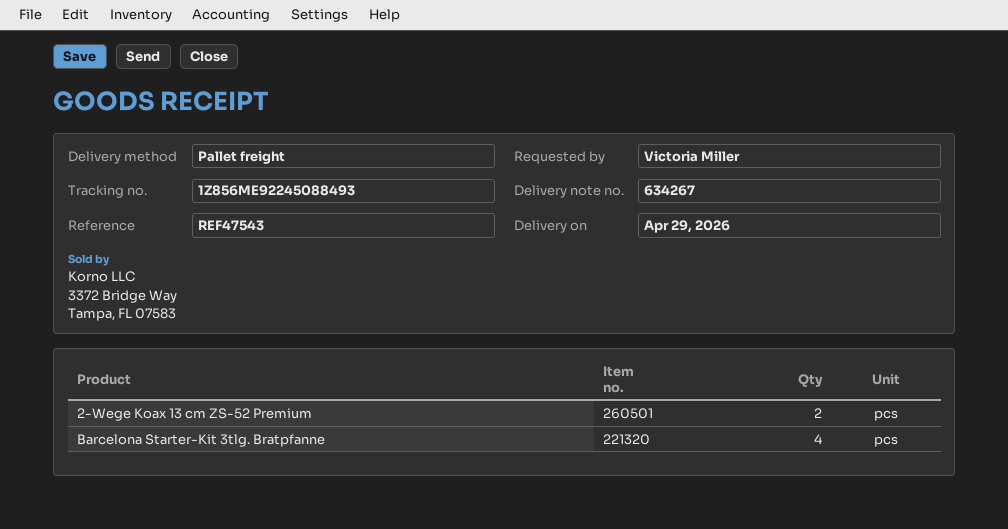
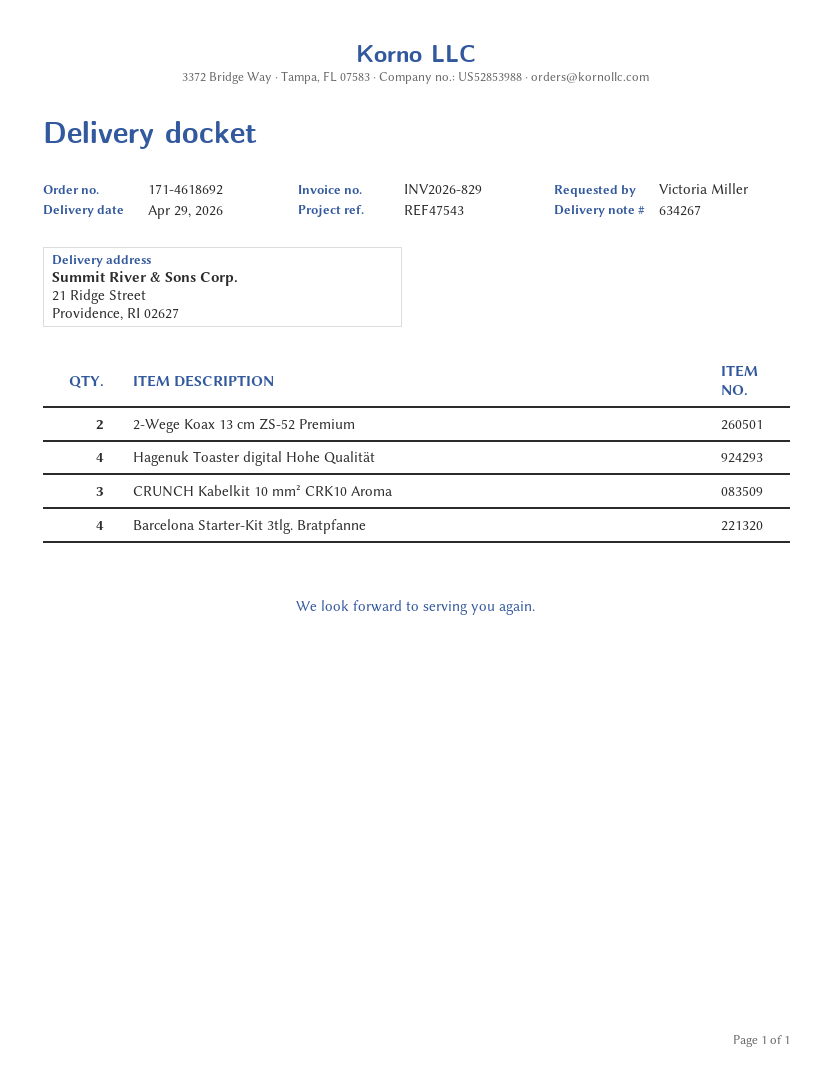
Hagenuk Toaster digital Hohe Qualität: none -> 4
CRUNCH Kabelkit 10 mm² CRK10 Aroma: none -> 3

